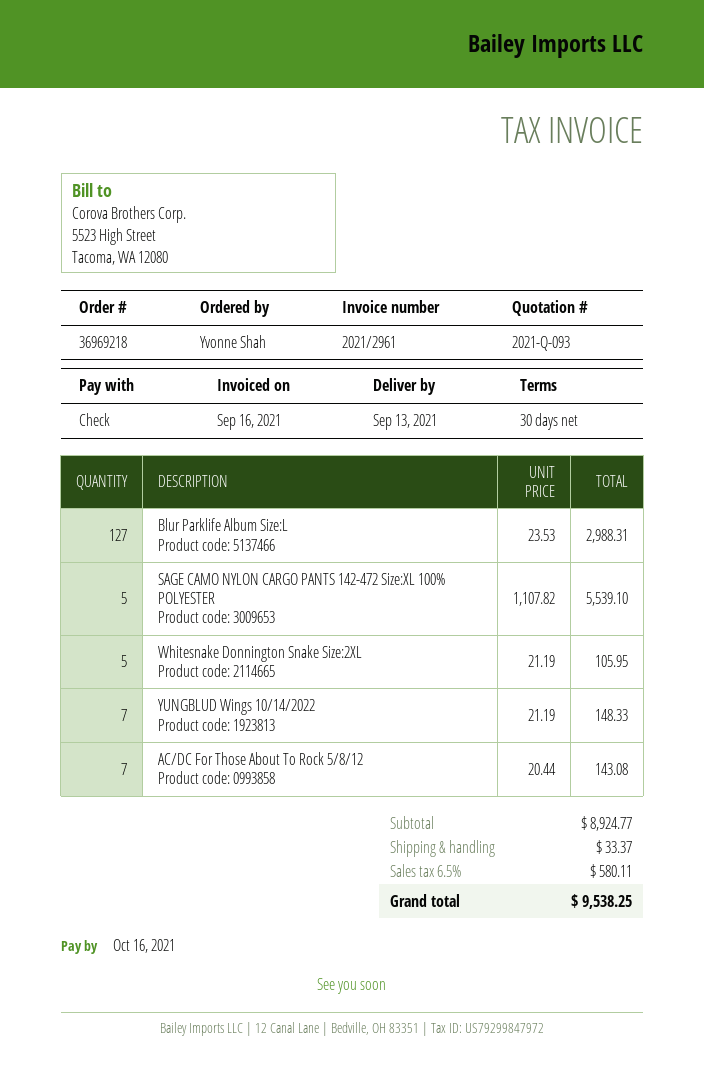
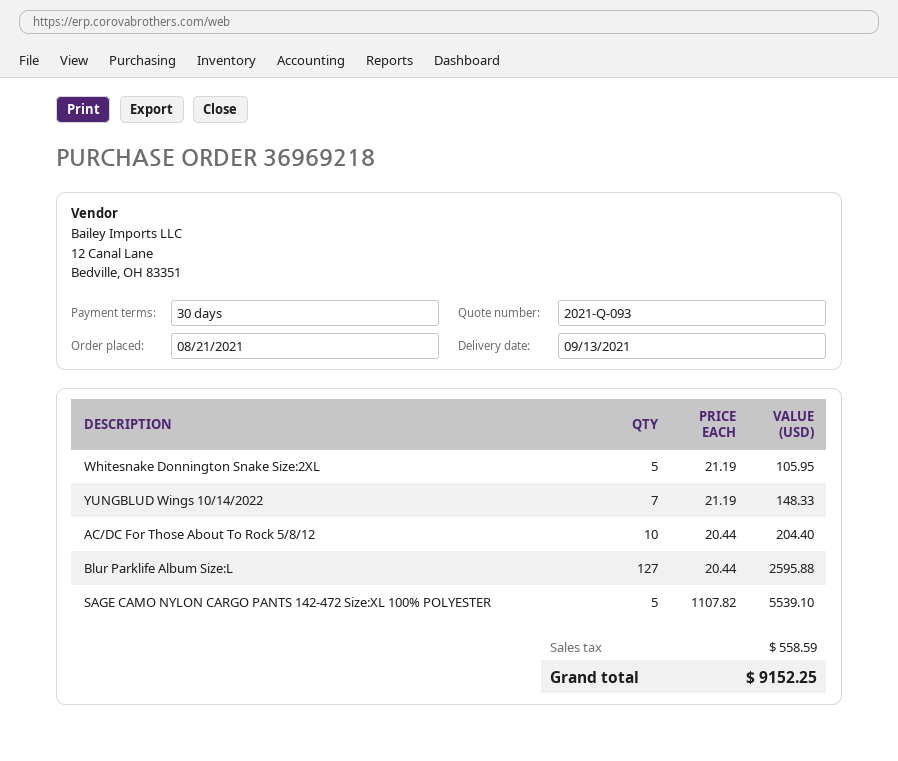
Blur Parklife Album Size:L: 127 x 23.53 = 2988.31 -> 127 x 20.44 = 2595.88
AC/DC For Those About To Rock 5/8/12: 7 x 20.44 = 143.08 -> 10 x 20.44 = 204.40
shipping: 33.37 -> none
tax: 580.11 -> 558.59
total: 9538.25 -> 9152.25

